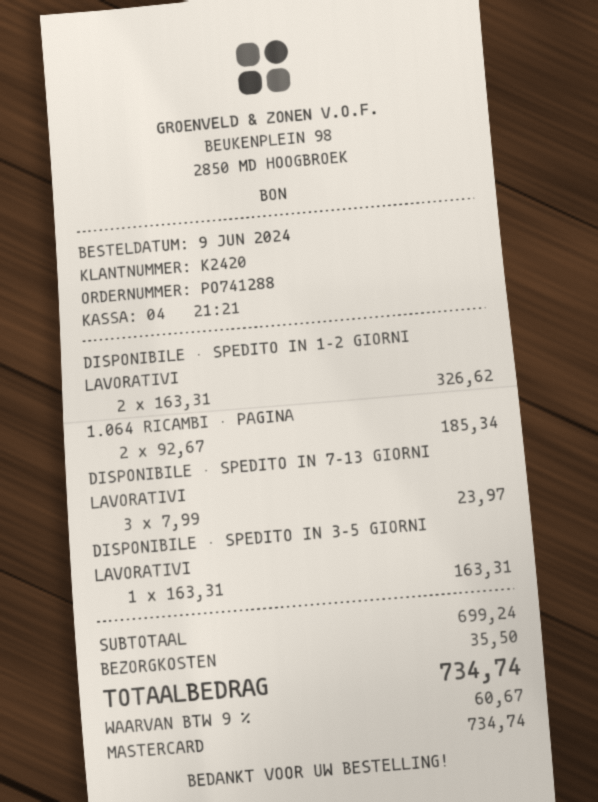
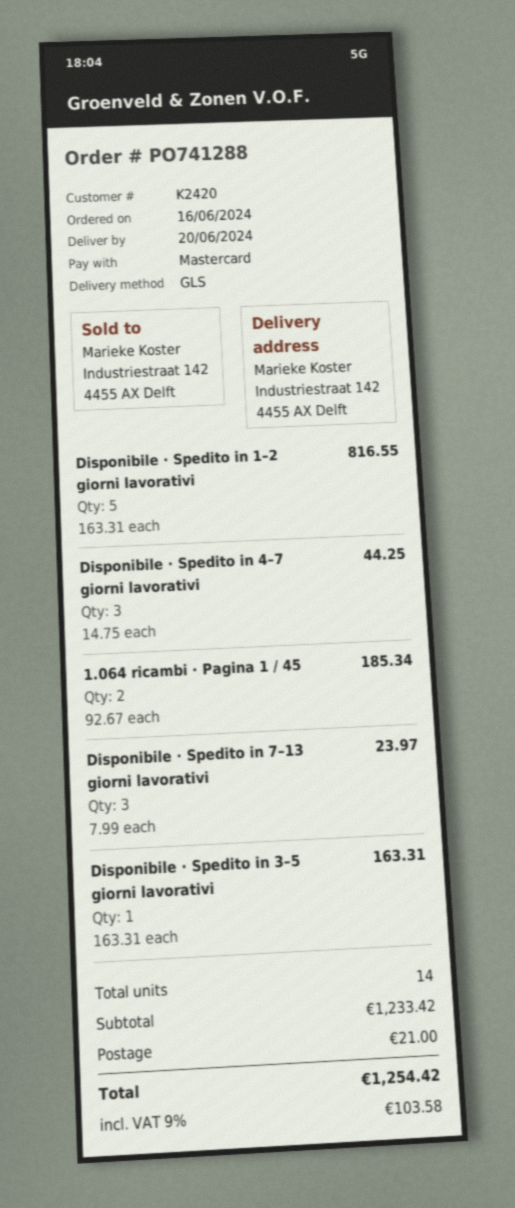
order date: 2024-06-09 -> 2024-06-16
DISPONIBILE · SPEDITO IN 1–2 GIORNI LAVORATIVI: 2 x 163.31 = 326.62 -> 5 x 163.31 = 816.55
Disponibile · Spedito in 4–7 giorni lavorativi: none -> 3 x 14.75 = 44.25
subtotal: 699.24 -> 1233.42
shipping: 35.50 -> 21.00
tax: 9% = 60.67 -> 9% = 103.58
total: 734.74 -> 1254.42

